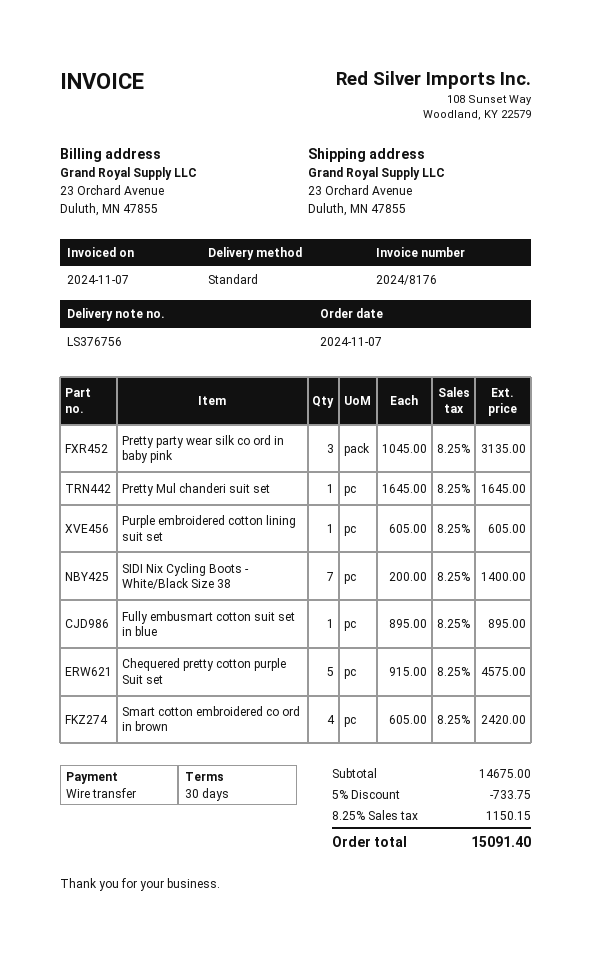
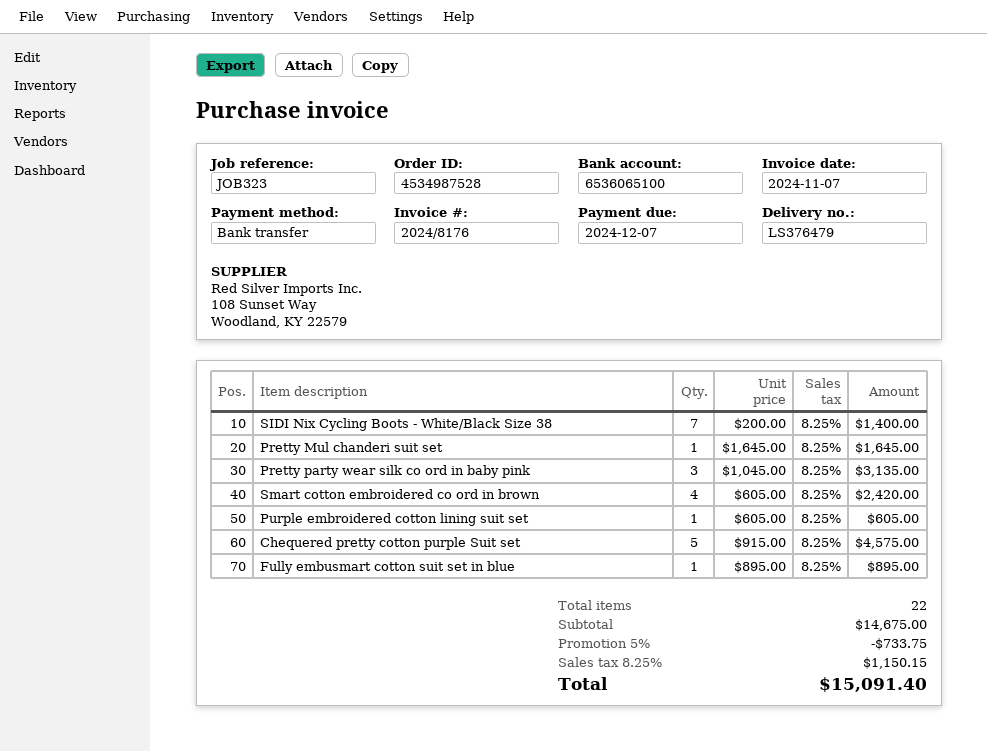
delivery note number: LS376756 -> LS376479

